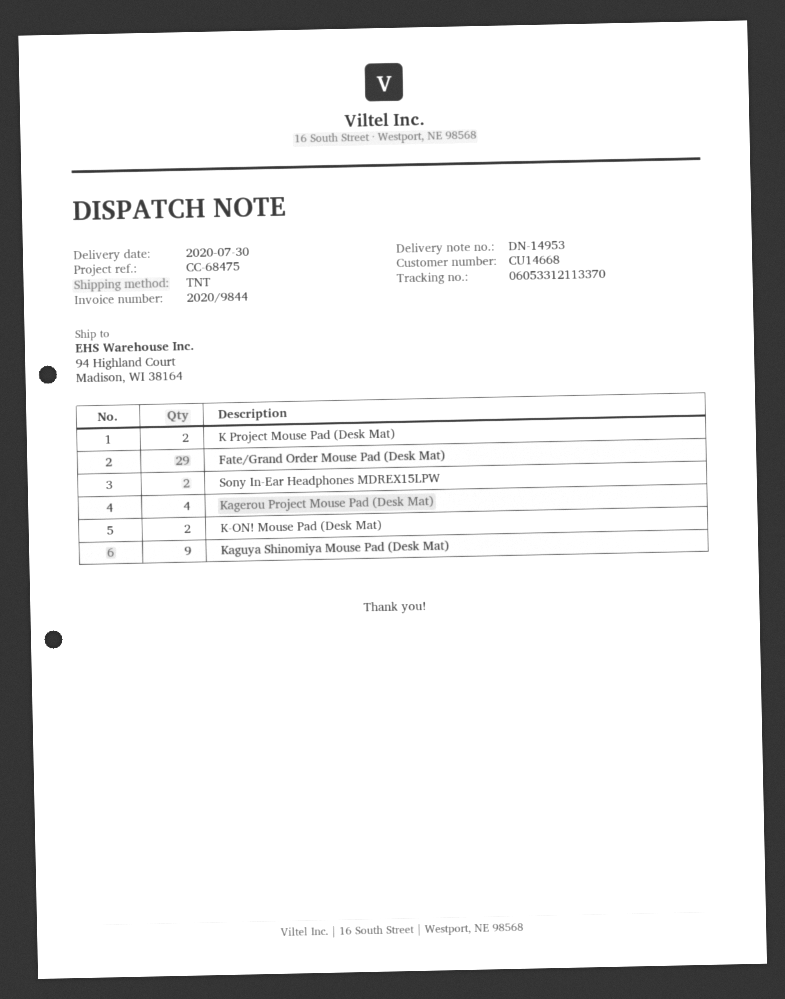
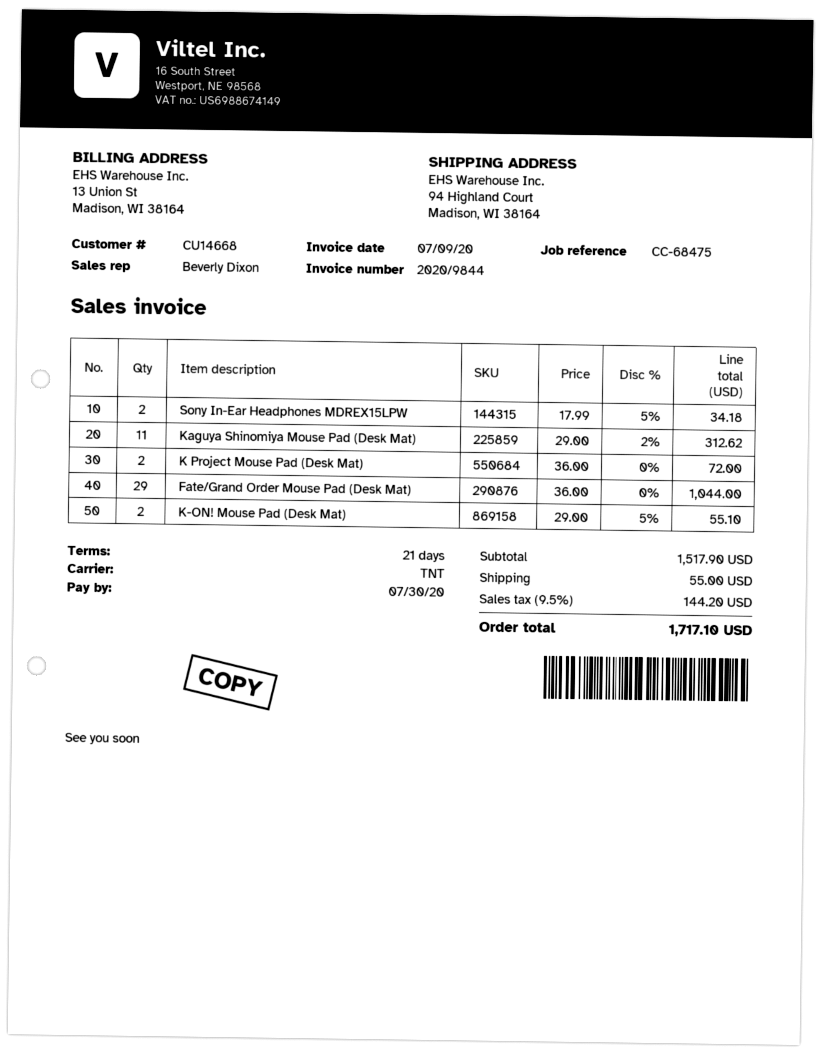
Kagerou Project Mouse Pad (Desk Mat): 4 -> none
Kaguya Shinomiya Mouse Pad (Desk Mat): 9 -> 11

